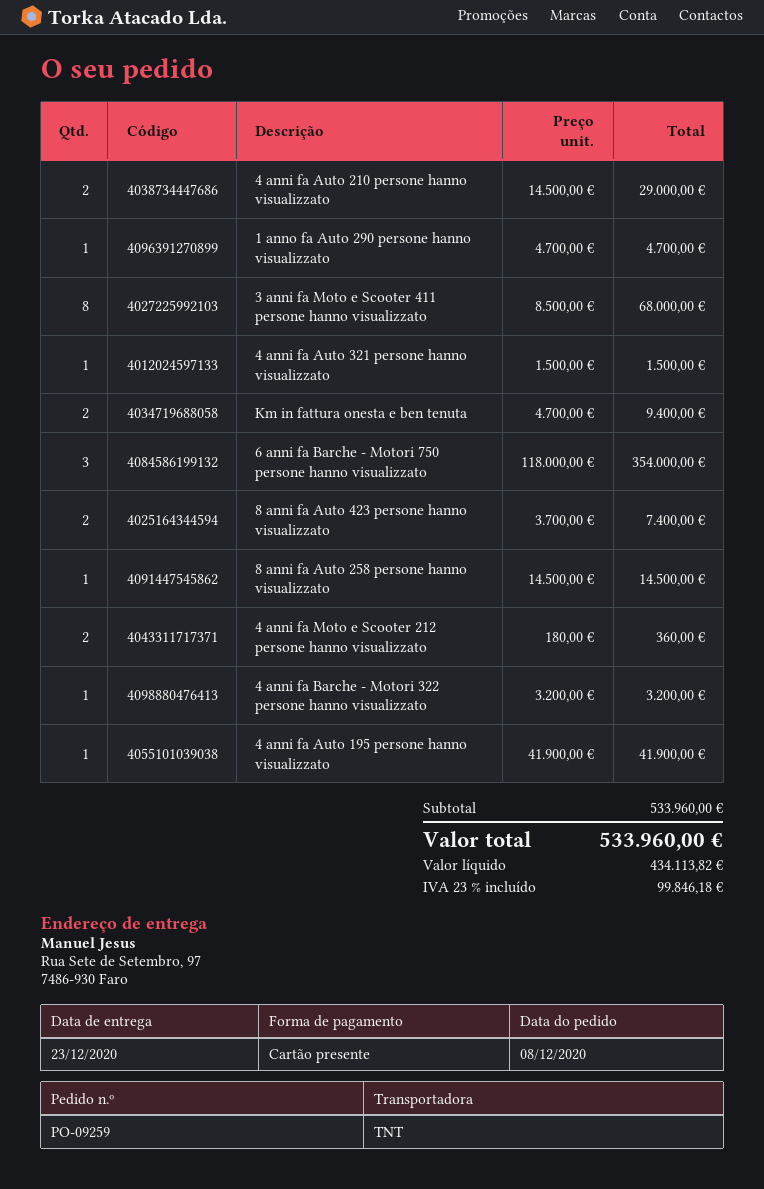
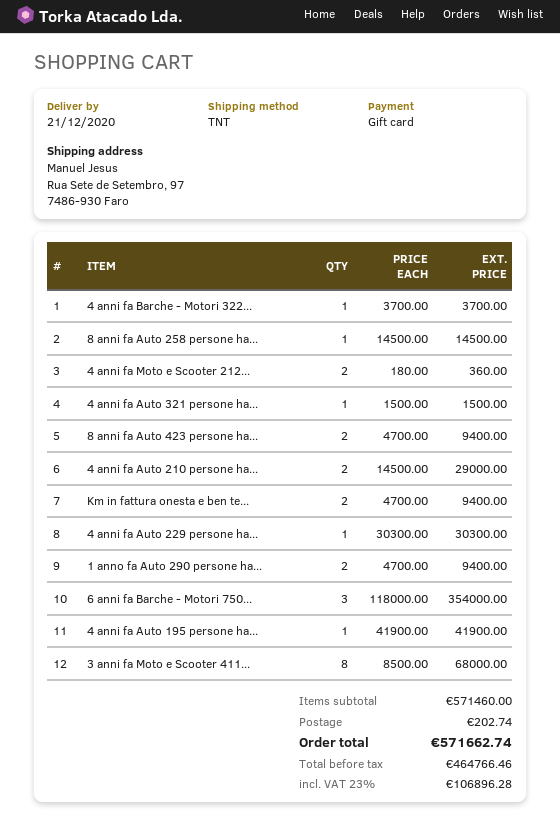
delivery date: 2020-12-23 -> 2020-12-21
1 anno fa Auto 290 persone hanno visualizzato: 1 x 4700.00 = 4700.00 -> 2 x 4700.00 = 9400.00
8 anni fa Auto 423 persone hanno visualizzato: 2 x 3700.00 = 7400.00 -> 2 x 4700.00 = 9400.00
4 anni fa Barche - Motori 322 persone hanno visualizzato: 1 x 3200.00 = 3200.00 -> 1 x 3700.00 = 3700.00
4 anni fa Auto 229 persone ha...: none -> 1 x 30300.00 = 30300.00
subtotal: 533960.00 -> 571460.00
shipping: none -> 202.74
net: 434113.82 -> 464766.46
tax: 23% = 99846.18 -> 23% = 106896.28
total: 533960.00 -> 571662.74

